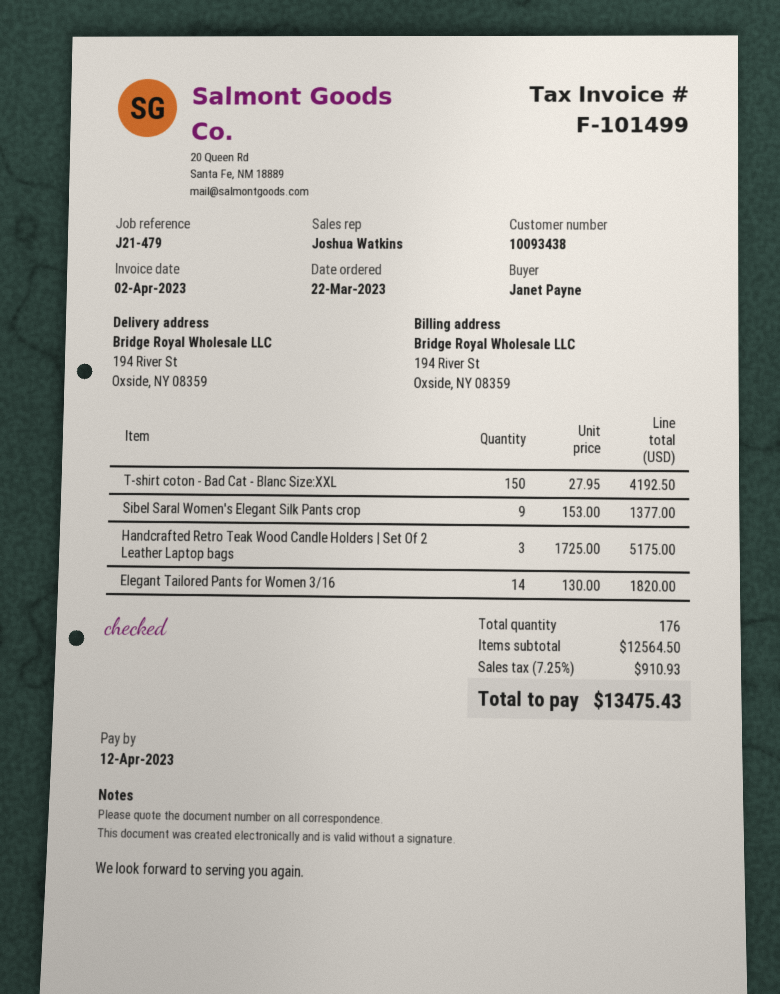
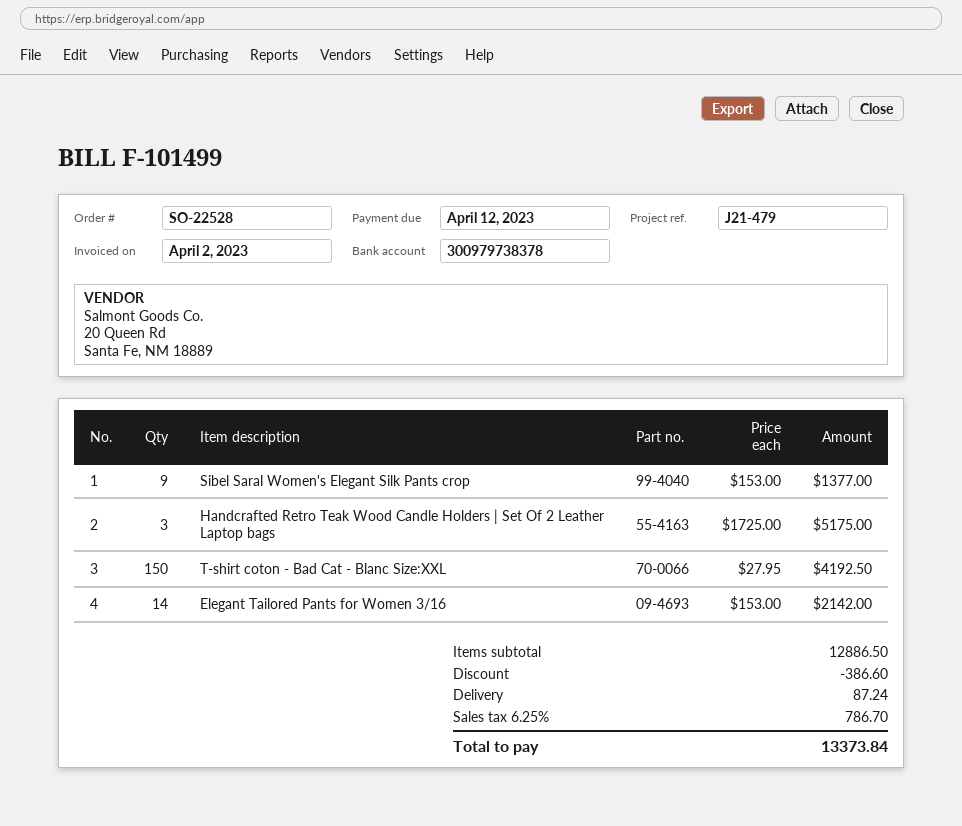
Elegant Tailored Pants for Women 3/16: 14 x 130.00 = 1820.00 -> 14 x 153.00 = 2142.00
subtotal: 12564.50 -> 12886.50
discount: none -> 386.60
shipping: none -> 87.24
tax: 7.25% = 910.93 -> 6.25% = 786.70
total: 13475.43 -> 13373.84

